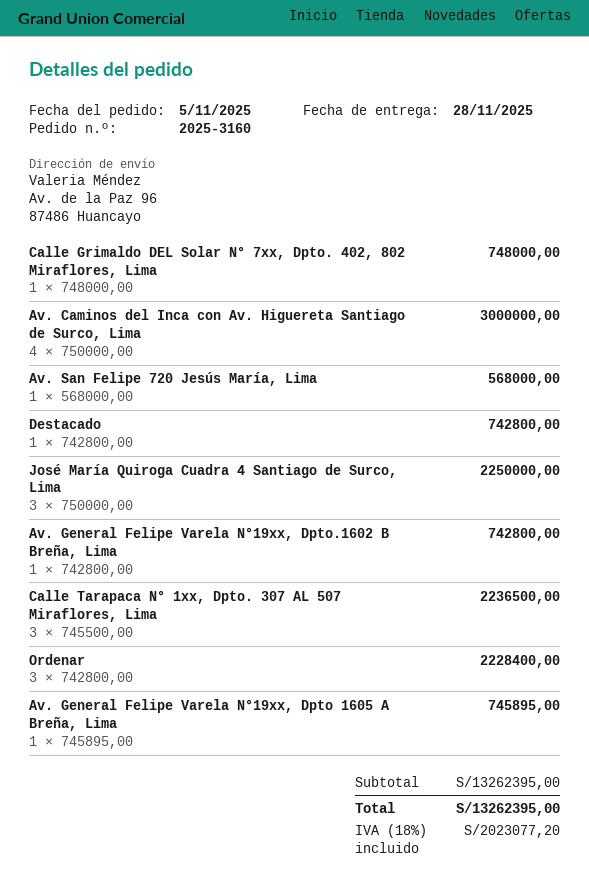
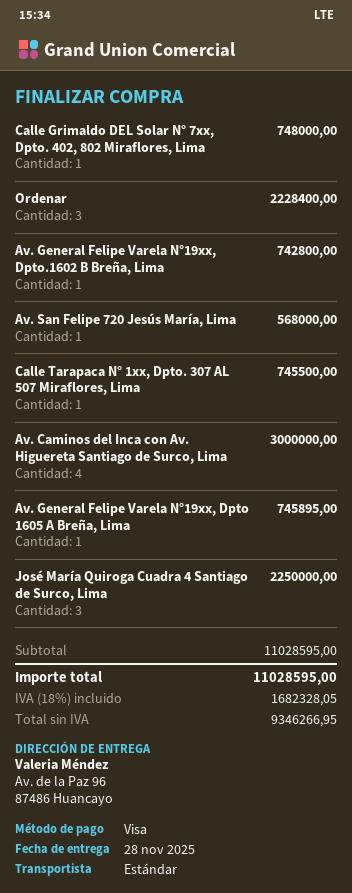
Destacado: 1 for 742800.00 -> none
Calle Tarapaca N° 1xx, Dpto. 307 AL 507 Miraflores, Lima: 3 for 2236500.00 -> 1 for 745500.00
subtotal: 13262395.00 -> 11028595.00
tax: 18% = 2023077.20 -> 18% = 1682328.05
total: 13262395.00 -> 11028595.00

